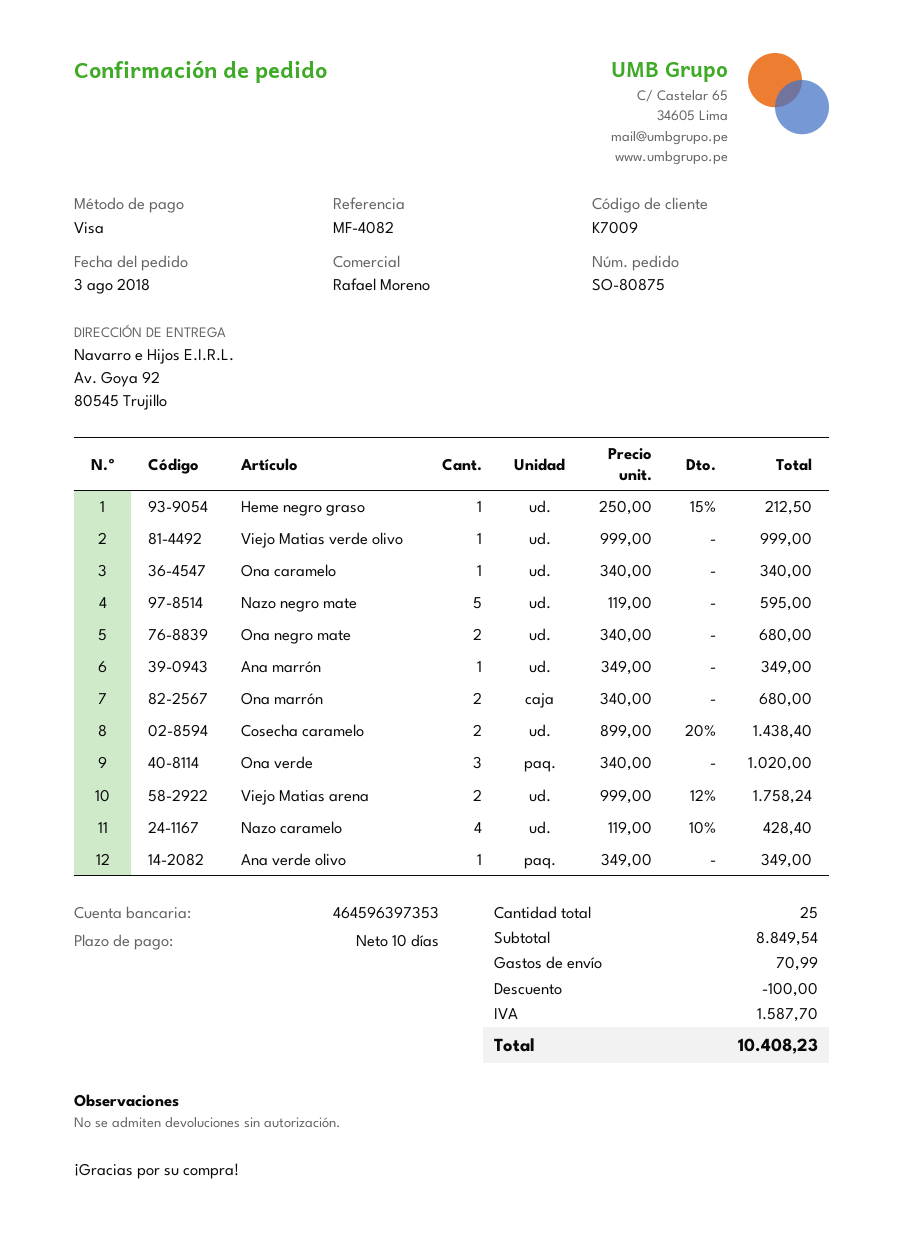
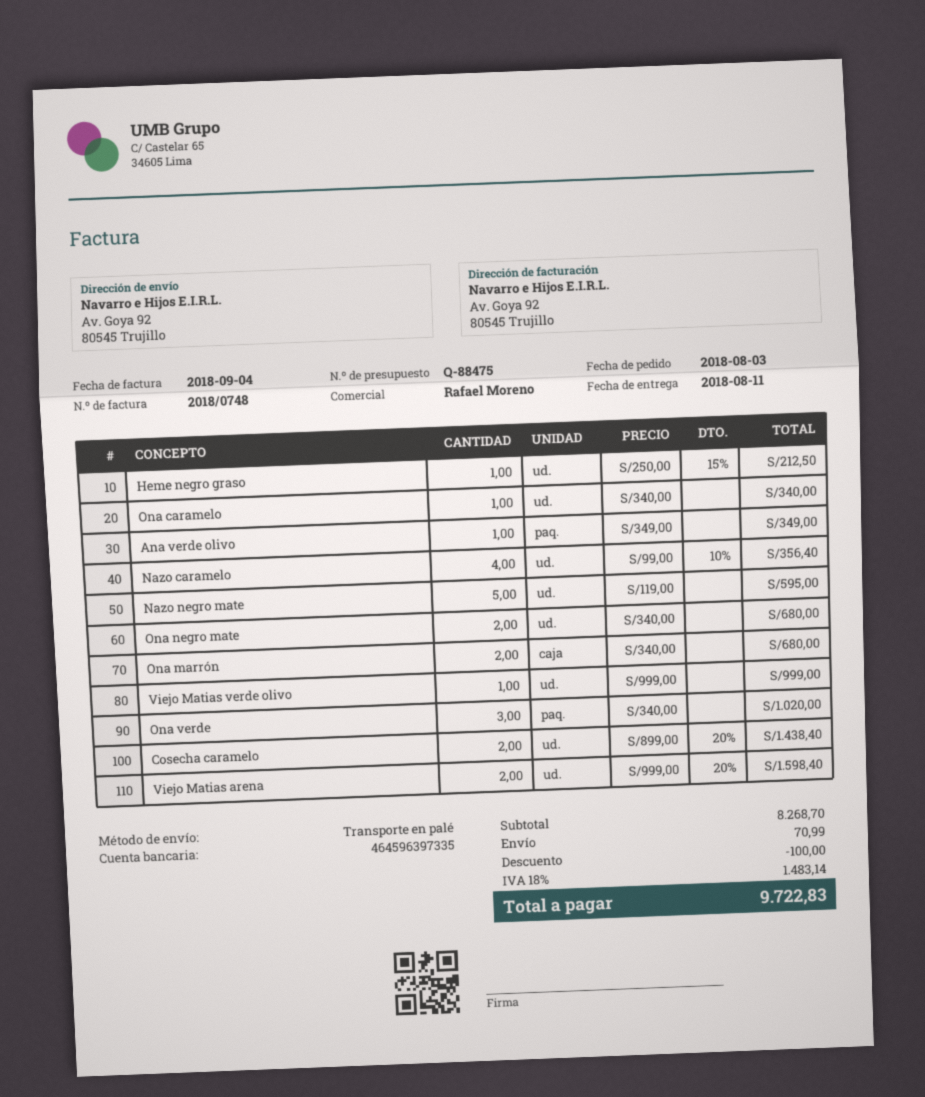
bank account: 464596397353 -> 464596397335
Ana marrón: 1 x 349.00 = 349.00 -> none
Viejo Matias arena: 2 x 999.00 - 12% = 1758.24 -> 2 x 999.00 - 20% = 1598.40
Nazo caramelo: 4 x 119.00 - 10% = 428.40 -> 4 x 99.00 - 10% = 356.40
subtotal: 8849.54 -> 8268.70
tax: 1587.70 -> 1483.14
total: 10408.23 -> 9722.83

